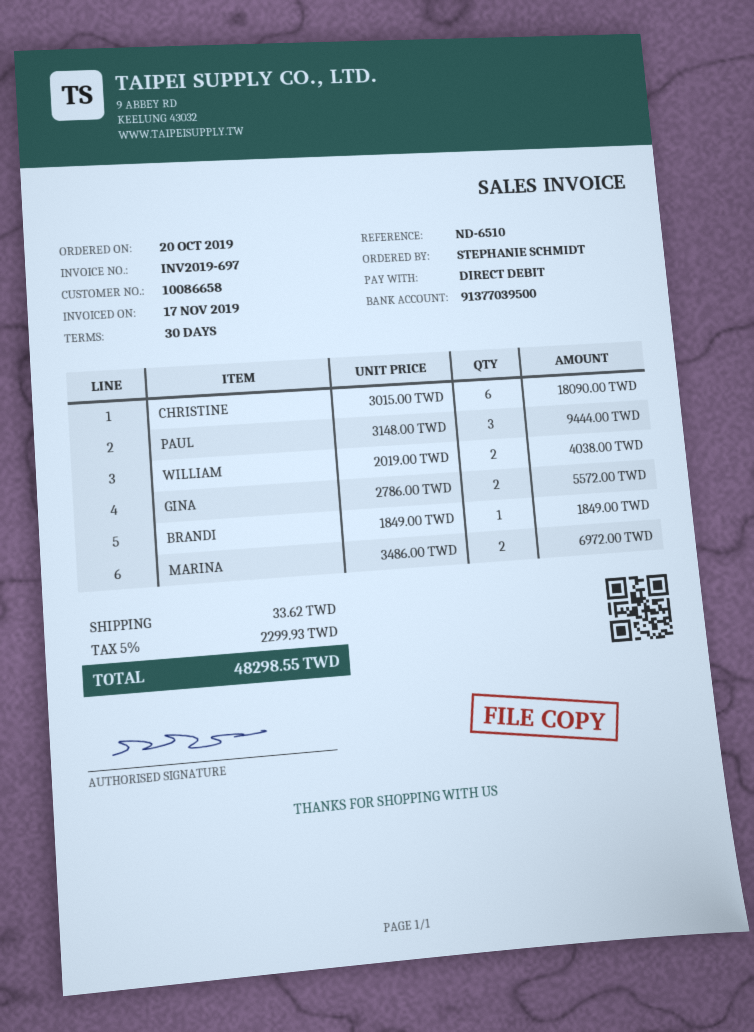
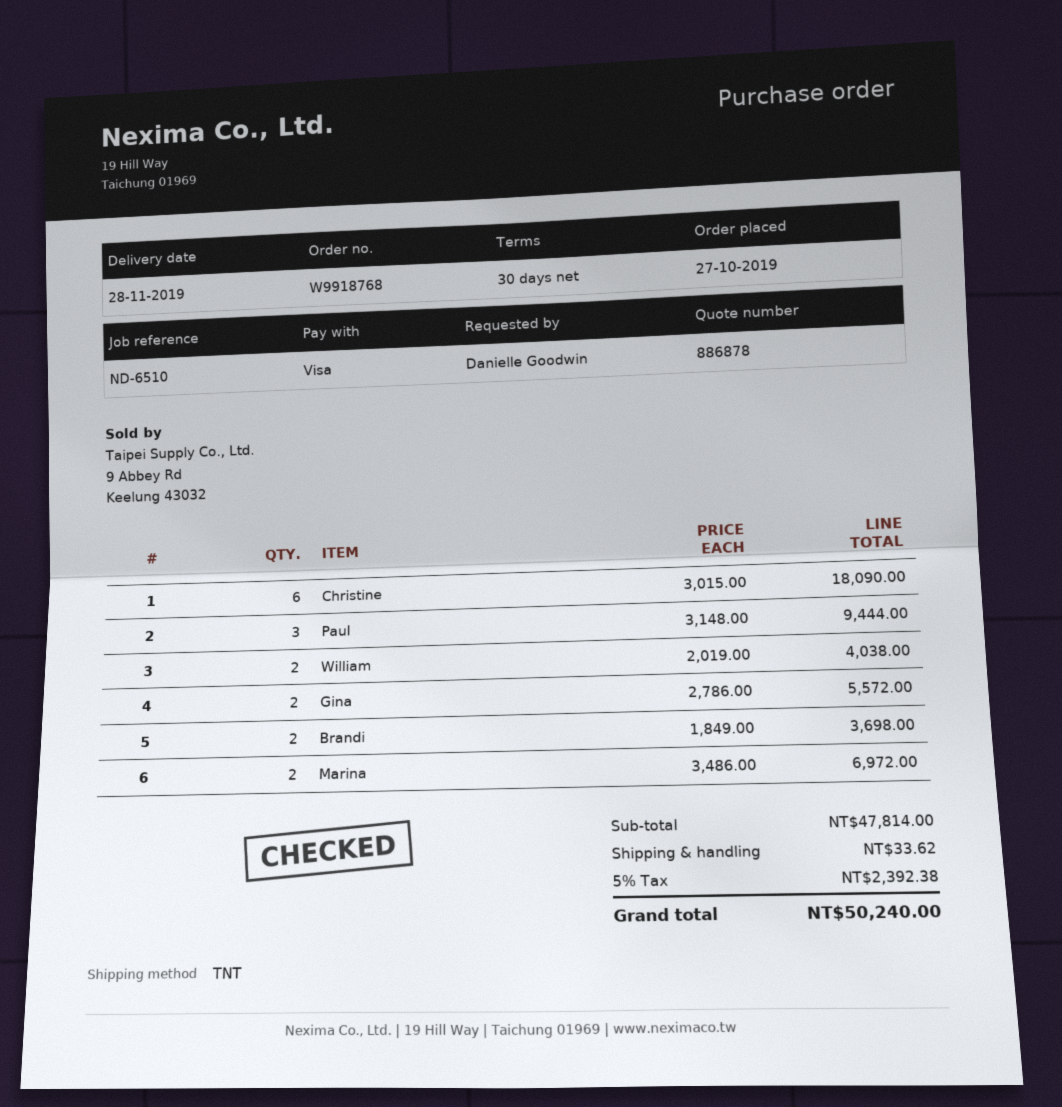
order date: 2019-10-20 -> 2019-10-27
ordered by: STEPHANIE SCHMIDT -> Danielle Goodwin
payment method: direct debit -> Visa
BRANDI: 1 x 1849.00 = 1849.00 -> 2 x 1849.00 = 3698.00
tax: 5% = 2299.93 -> 5% = 2392.38
total: 48298.55 -> 50240.00

